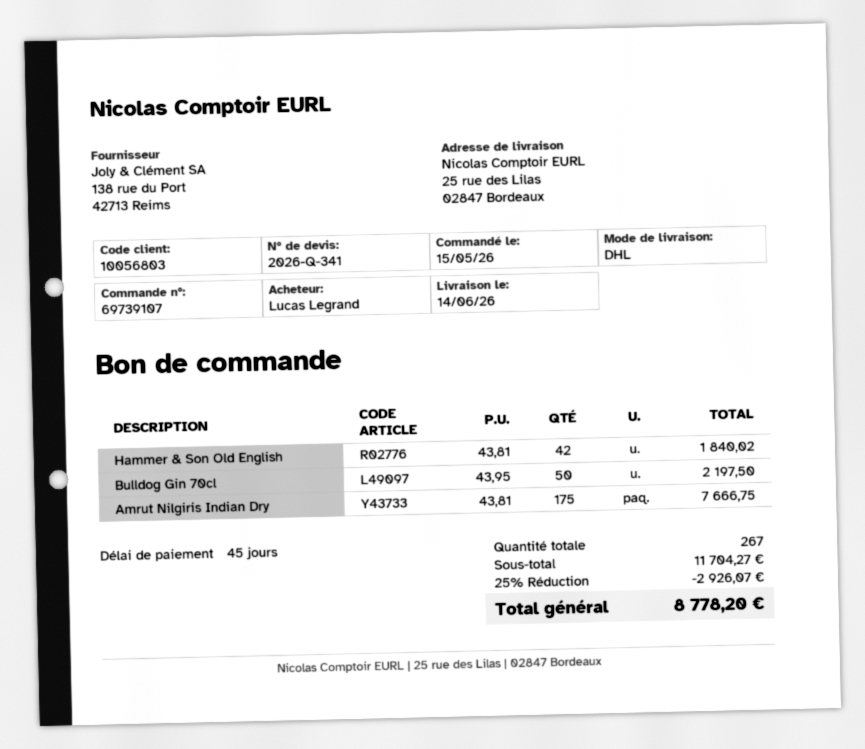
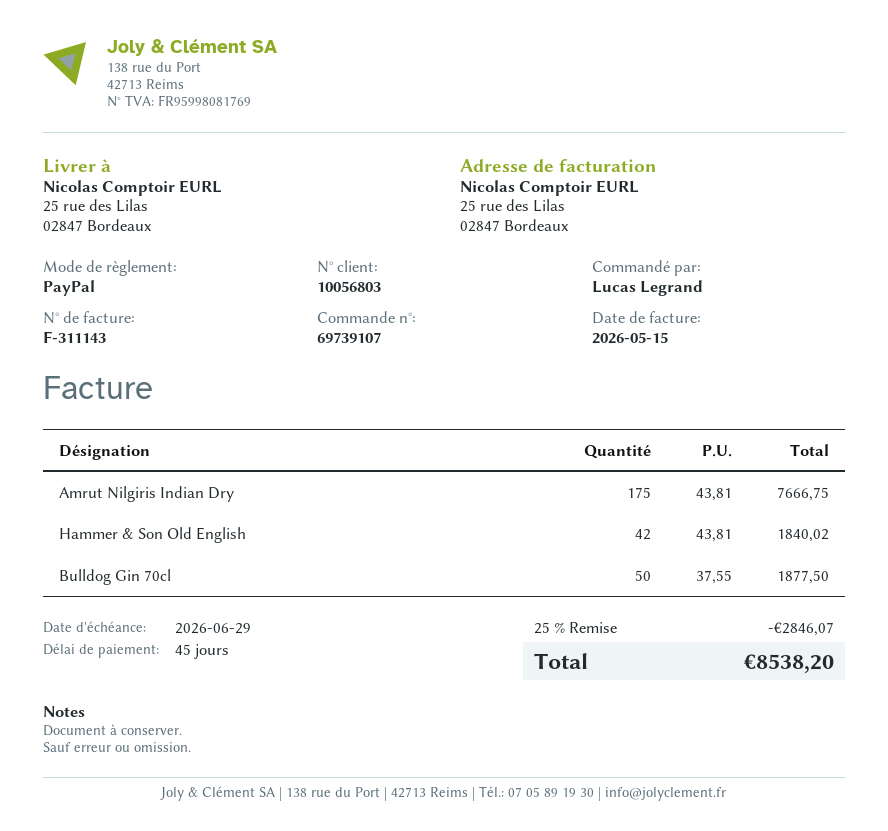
Bulldog Gin 70cl: 50 x 43.95 = 2197.50 -> 50 x 37.55 = 1877.50
discount: 25% = 2926.07 -> 25% = 2846.07
total: 8778.20 -> 8538.20

